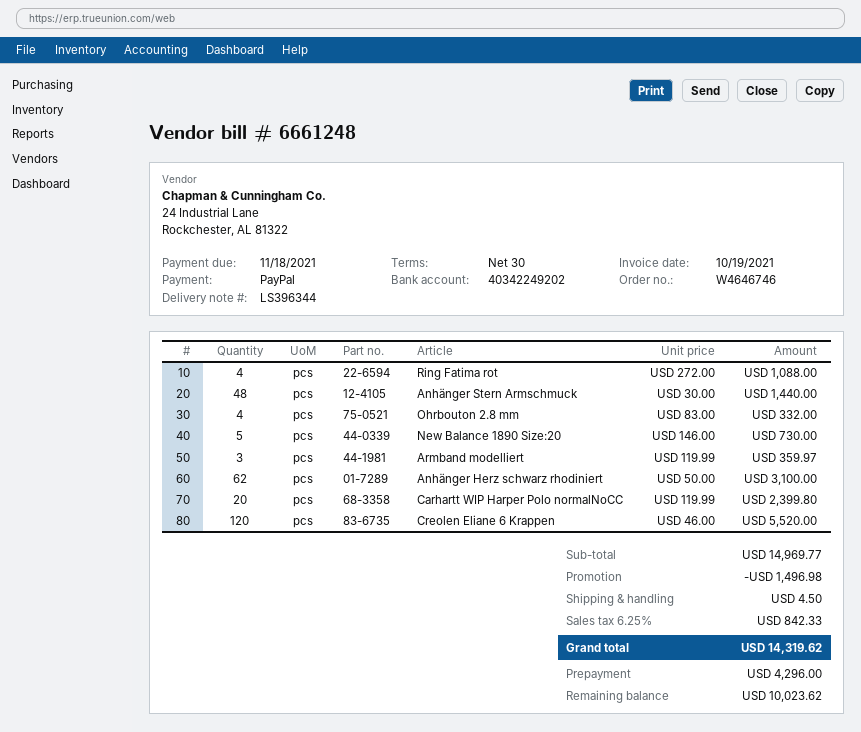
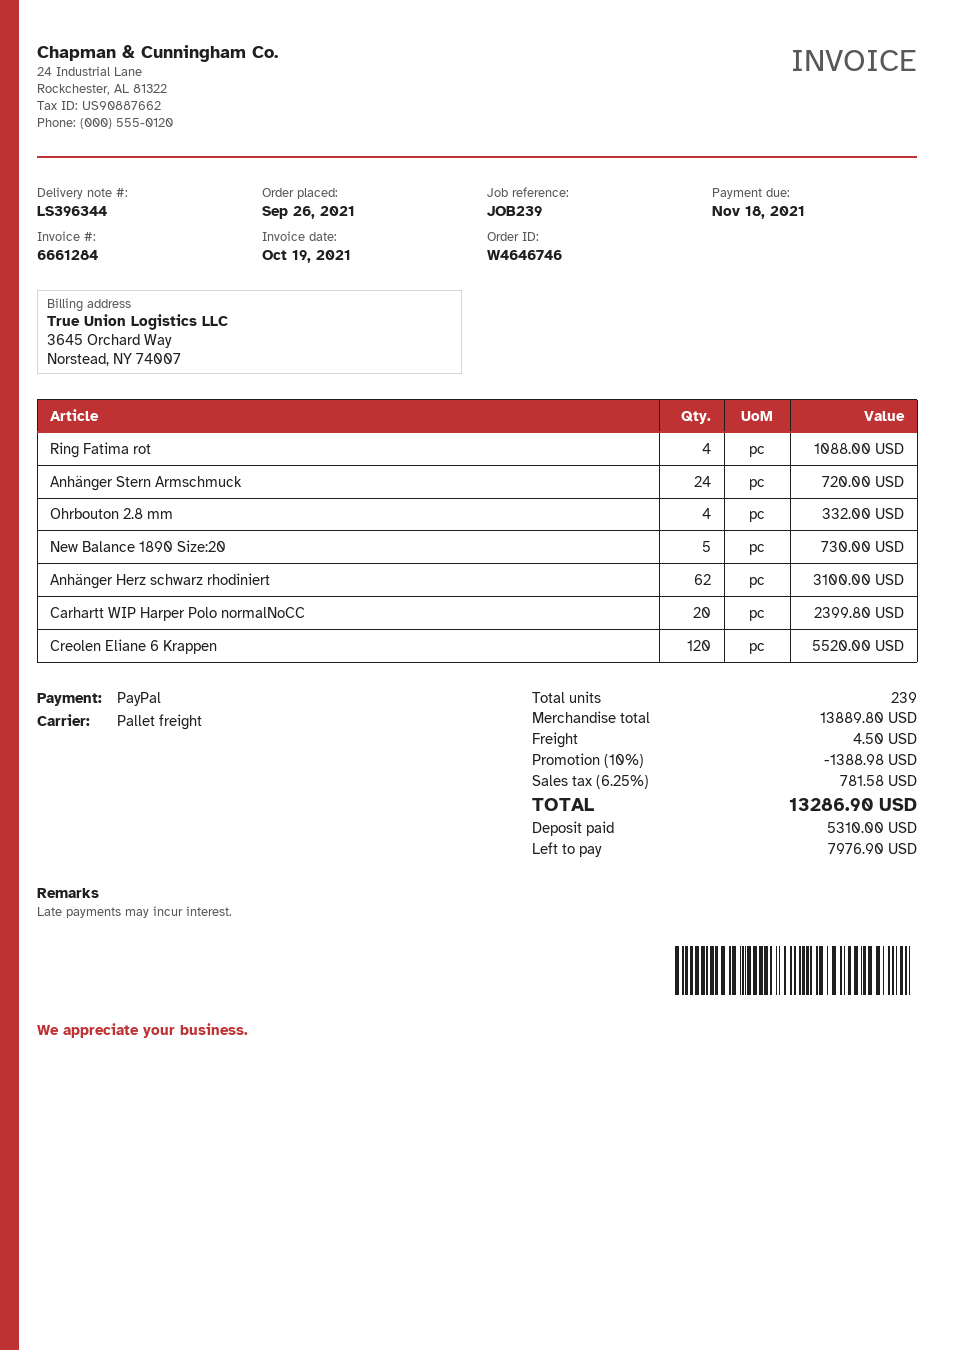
invoice number: 6661248 -> 6661284
Anhänger Stern Armschmuck: 48 for 1440.00 -> 24 for 720.00
Armband modelliert: 3 for 359.97 -> none
subtotal: 14969.77 -> 13889.80
discount: 1496.98 -> 1388.98
tax: 6.25% = 842.33 -> 6.25% = 781.58
total: 14319.62 -> 13286.90
deposit: 4296.00 -> 5310.00
balance: 10023.62 -> 7976.90

